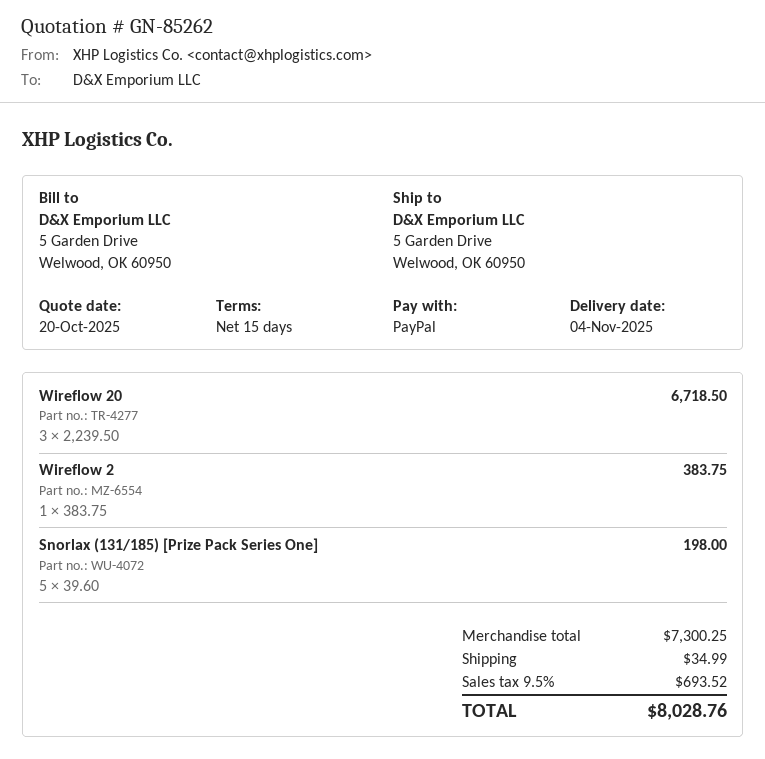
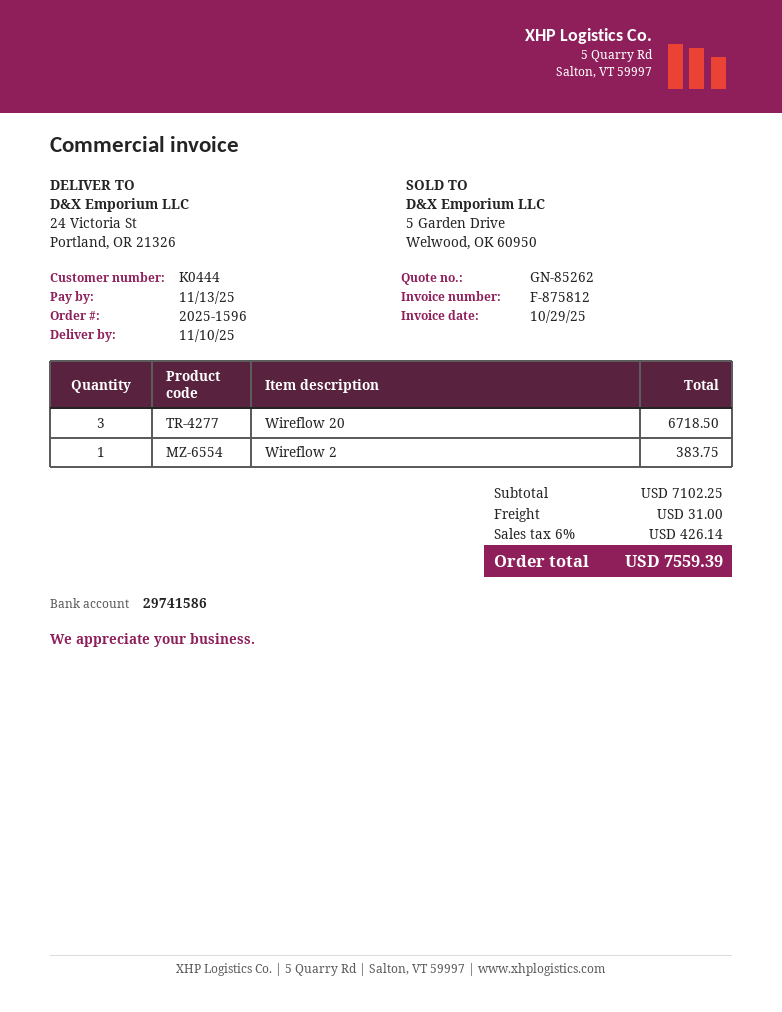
delivery date: 2025-11-04 -> 2025-11-10
ship to: 5 Garden Drive, Welwood, OK 60950 -> 24 Victoria St, Portland, OR 21326
Snorlax (131/185) [Prize Pack Series One]: 5 for 198.00 -> none
subtotal: 7300.25 -> 7102.25
shipping: 34.99 -> 31.00
tax: 9.5% = 693.52 -> 6% = 426.14
total: 8028.76 -> 7559.39

